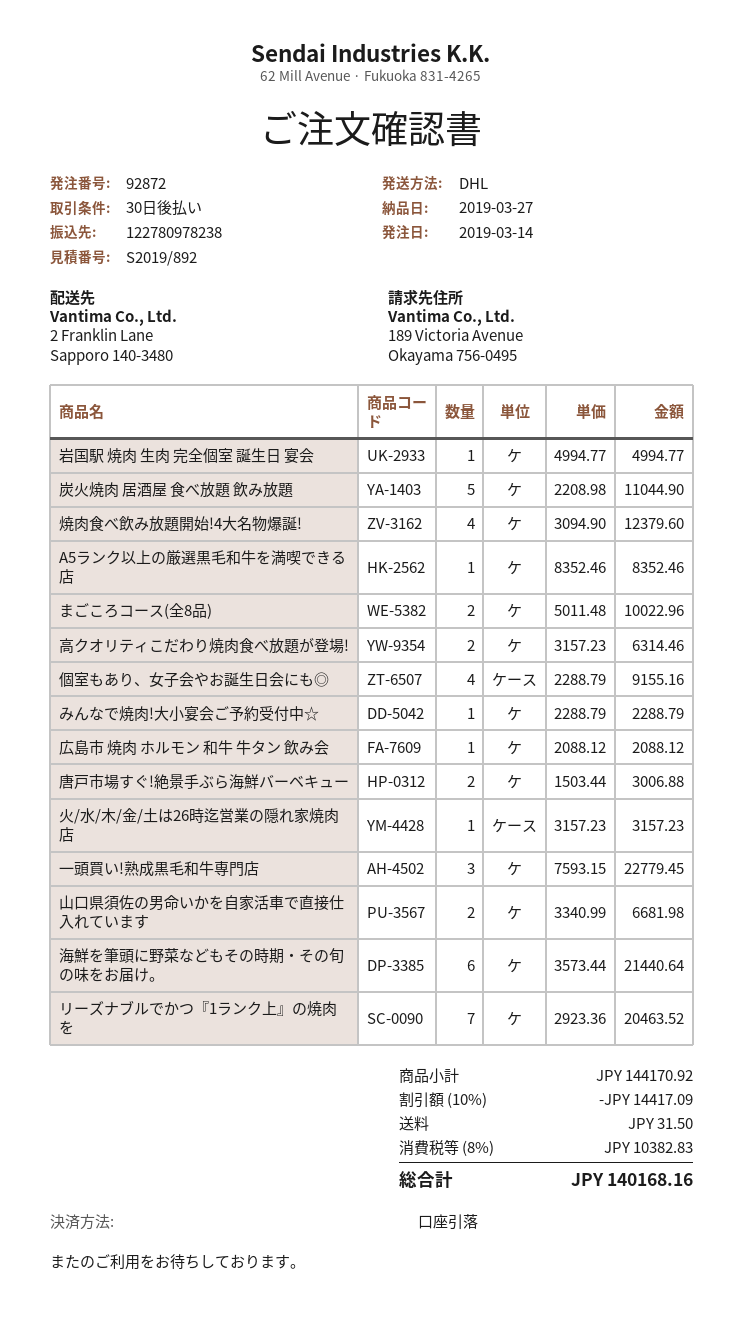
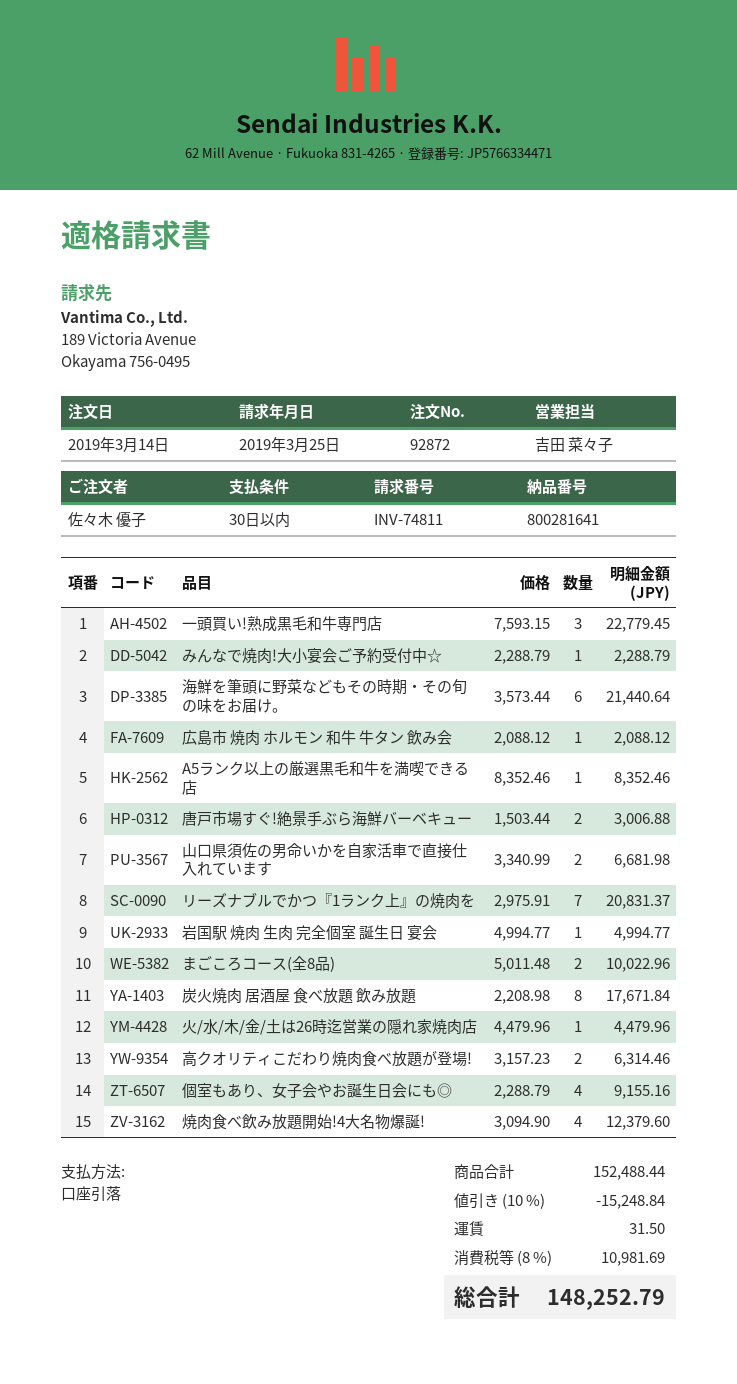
炭火焼肉 居酒屋 食べ放題 飲み放題: 5 x 2208.98 = 11044.90 -> 8 x 2208.98 = 17671.84
火/水/木/金/土は26時迄営業の隠れ家焼肉店: 1 x 3157.23 = 3157.23 -> 1 x 4479.96 = 4479.96
リーズナブルでかつ『1ランク上』の焼肉を: 7 x 2923.36 = 20463.52 -> 7 x 2975.91 = 20831.37
subtotal: 144170.92 -> 152488.44
discount: 10% = 14417.09 -> 10% = 15248.84
tax: 8% = 10382.83 -> 8% = 10981.69
total: 140168.16 -> 148252.79

